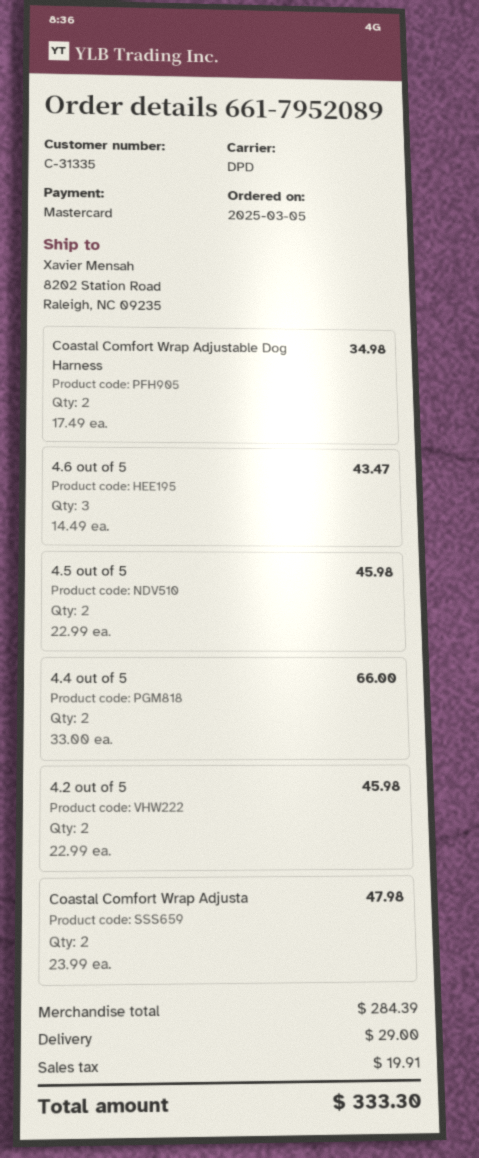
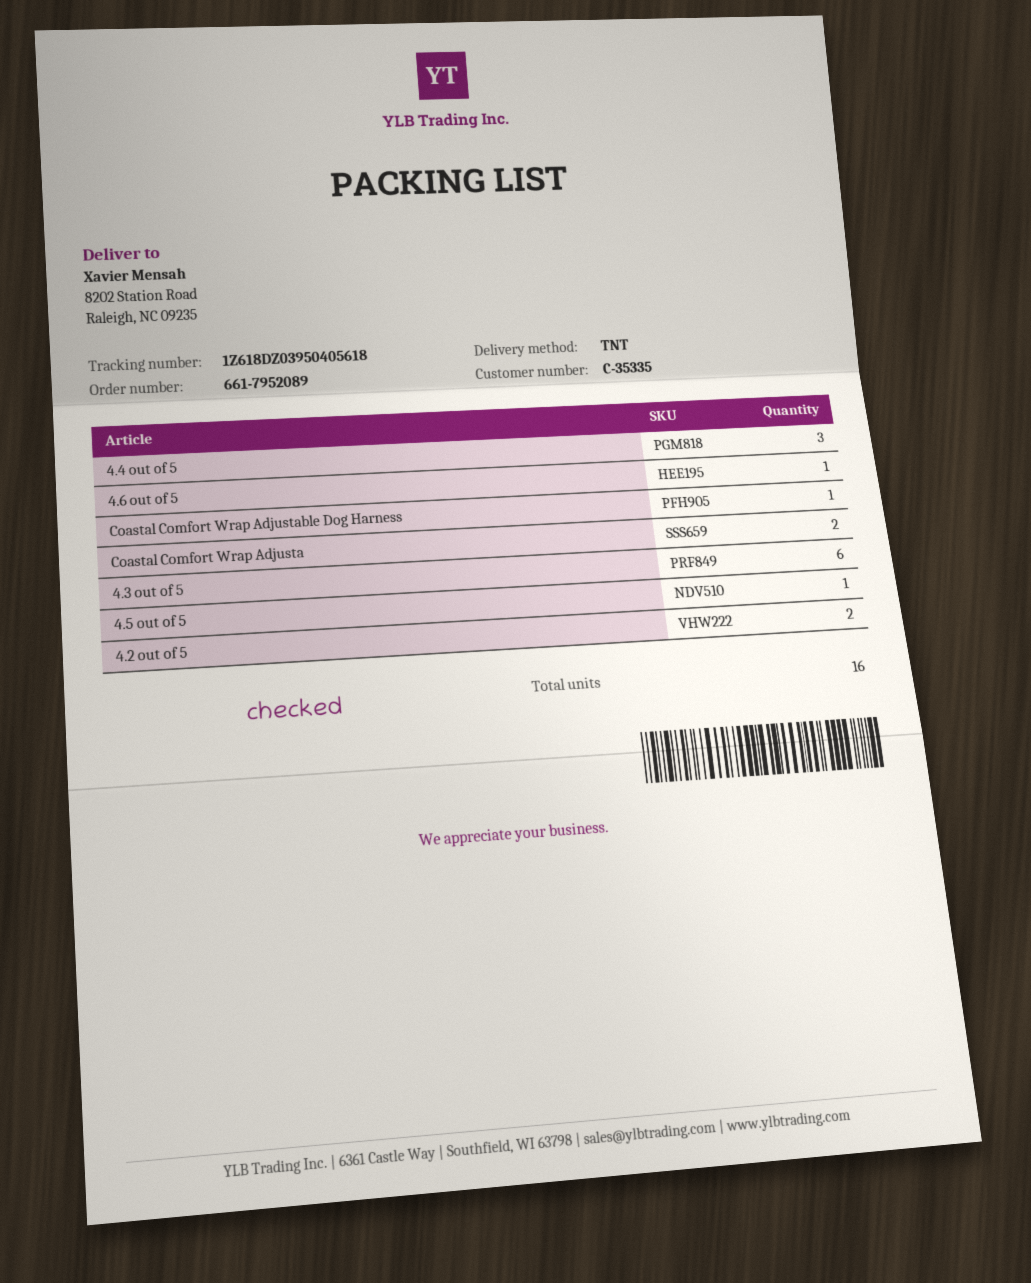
customer number: C-31335 -> C-35335
shipping method: DPD -> TNT
Coastal Comfort Wrap Adjustable Dog Harness: 2 -> 1
4.6 out of 5: 3 -> 1
4.5 out of 5: 2 -> 1
4.4 out of 5: 2 -> 3
4.3 out of 5: none -> 6

